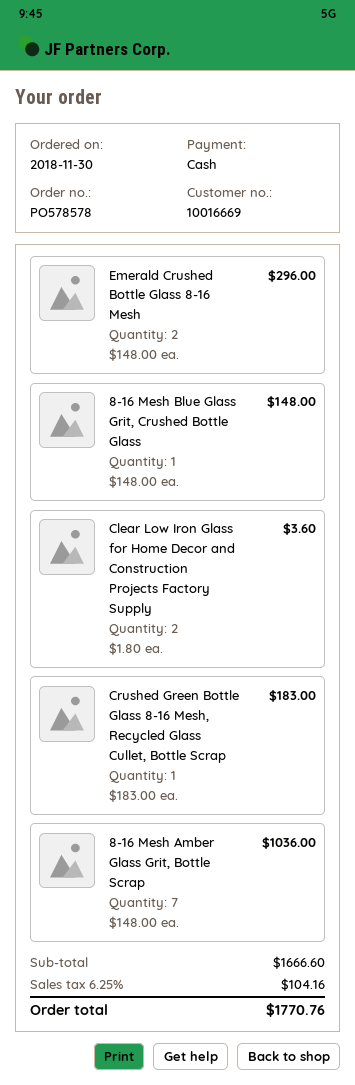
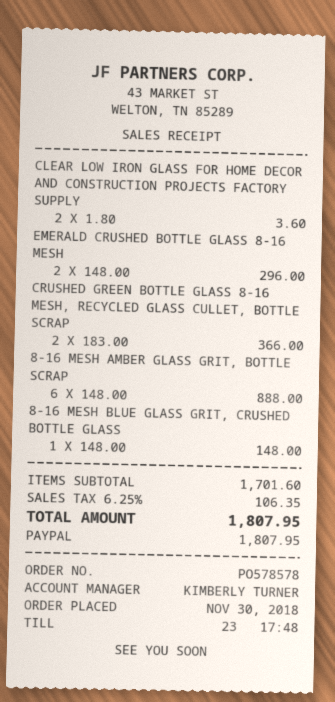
payment method: cash -> PayPal
Crushed Green Bottle Glass 8-16 Mesh, Recycled Glass Cullet, Bottle Scrap: 1 x 183.00 = 183.00 -> 2 x 183.00 = 366.00
8-16 Mesh Amber Glass Grit, Bottle Scrap: 7 x 148.00 = 1036.00 -> 6 x 148.00 = 888.00
subtotal: 1666.60 -> 1701.60
tax: 6.25% = 104.16 -> 6.25% = 106.35
total: 1770.76 -> 1807.95

